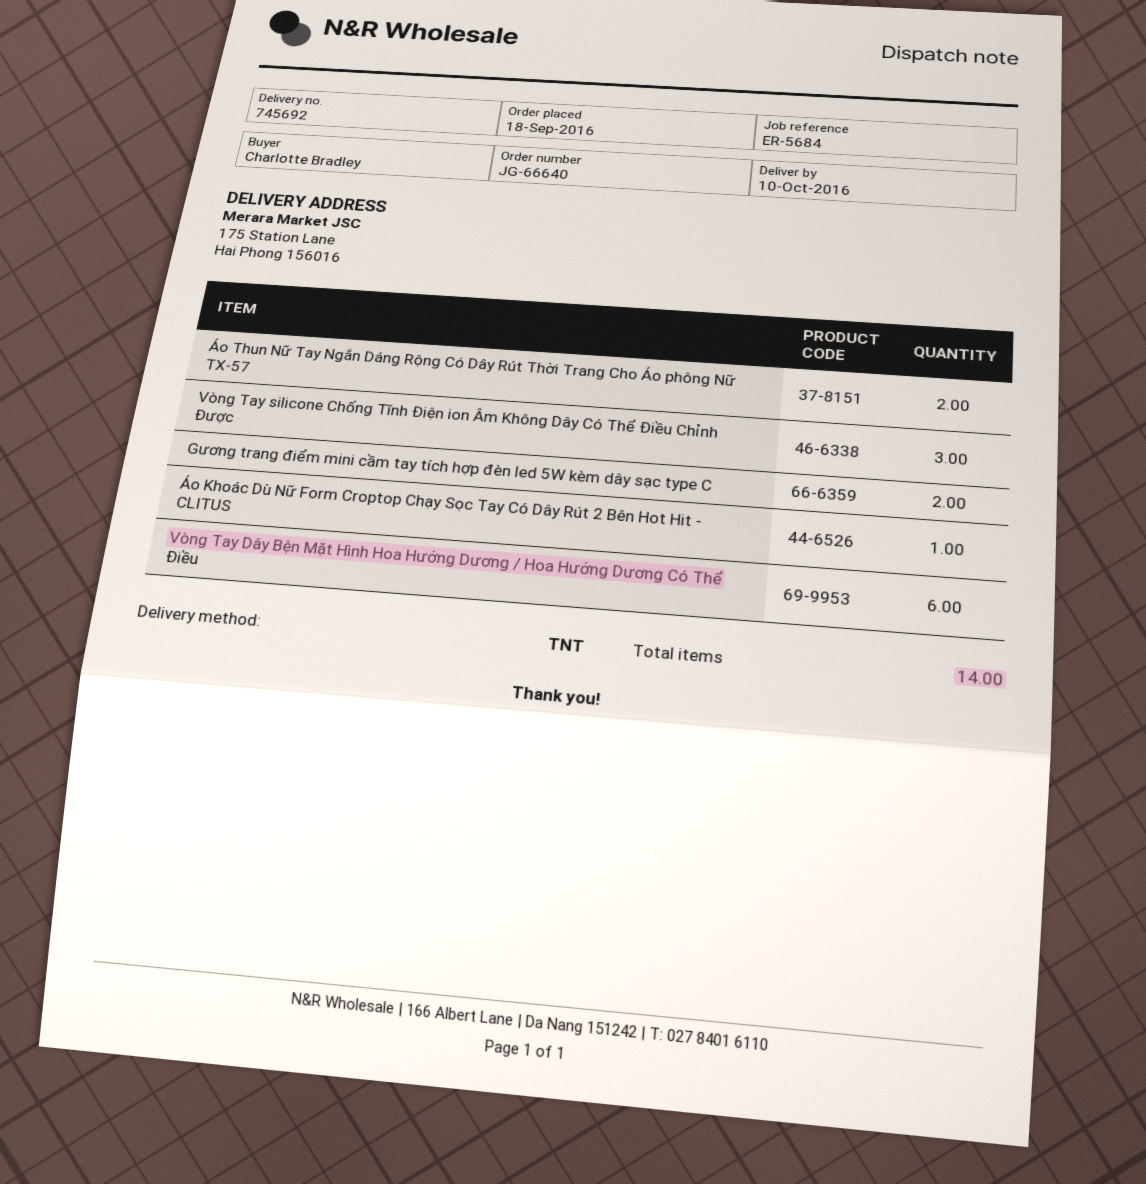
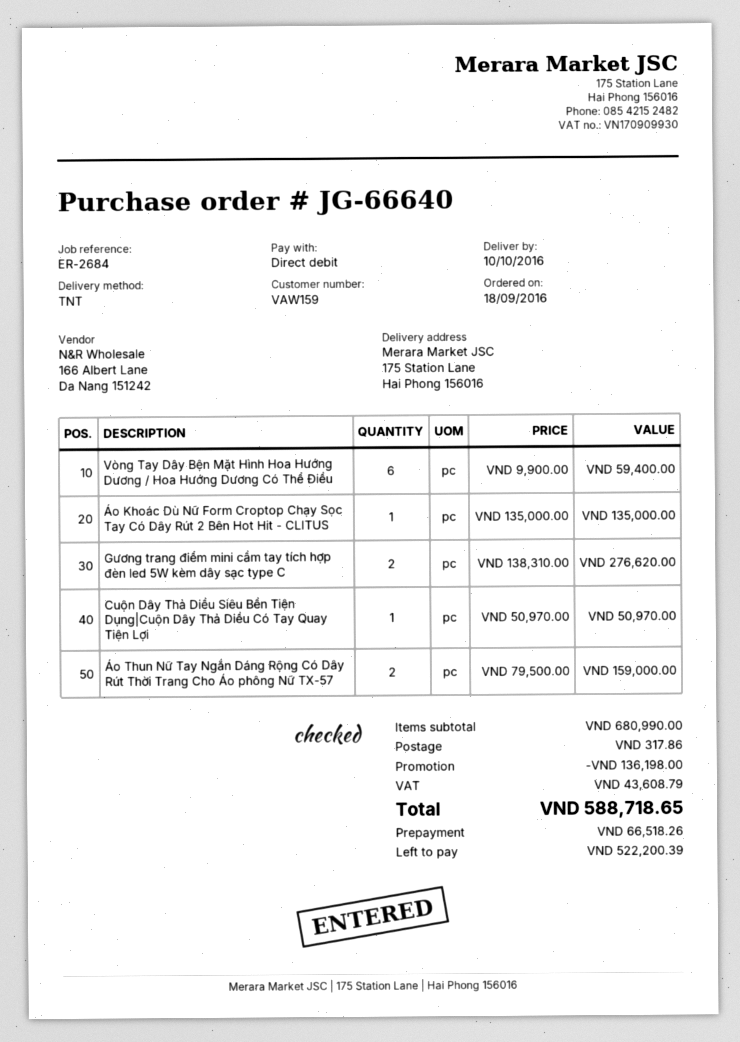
reference: ER-5684 -> ER-2684
Vòng Tay silicone Chống Tĩnh Điện ion Âm Không Dây Có Thể Điều Chỉnh Được: 3 -> none
Cuộn Dây Thả Diều Siêu Bền Tiện Dụng|Cuộn Dây Thả Diều Có Tay Quay Tiện Lợi: none -> 1

